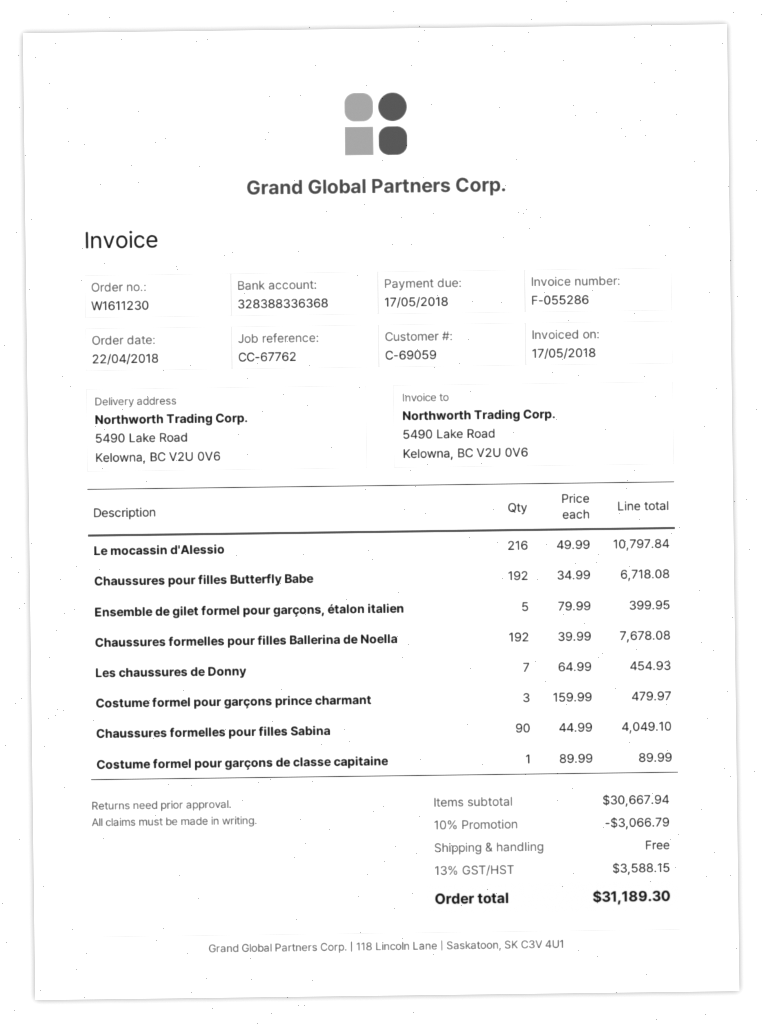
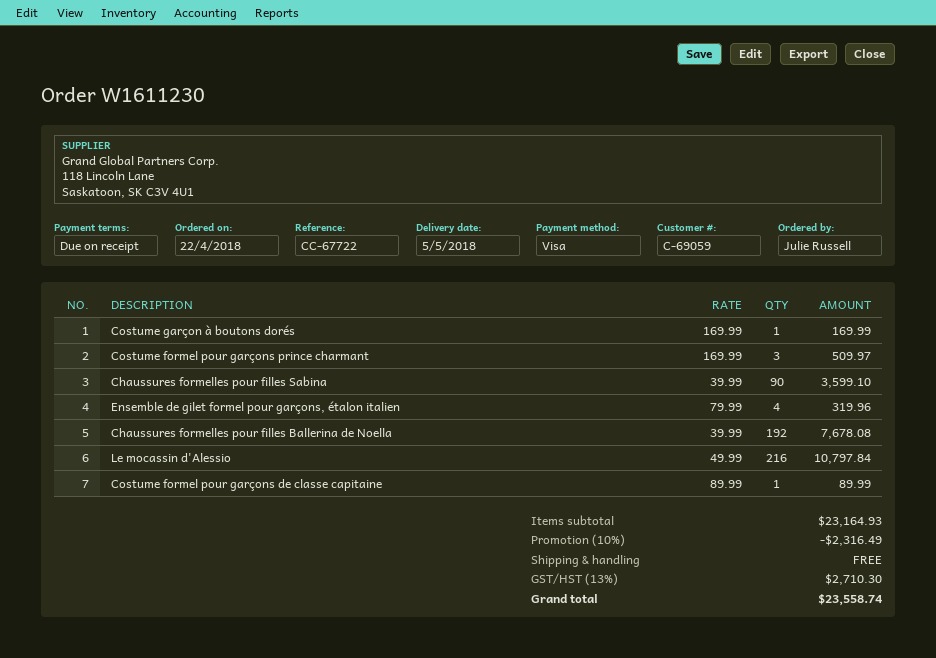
reference: CC-67762 -> CC-67722
Chaussures pour filles Butterfly Babe: 192 x 34.99 = 6718.08 -> none
Ensemble de gilet formel pour garçons, étalon italien: 5 x 79.99 = 399.95 -> 4 x 79.99 = 319.96
Les chaussures de Donny: 7 x 64.99 = 454.93 -> none
Costume formel pour garçons prince charmant: 3 x 159.99 = 479.97 -> 3 x 169.99 = 509.97
Chaussures formelles pour filles Sabina: 90 x 44.99 = 4049.10 -> 90 x 39.99 = 3599.10
Costume garçon à boutons dorés: none -> 1 x 169.99 = 169.99
subtotal: 30667.94 -> 23164.93
discount: 10% = 3066.79 -> 10% = 2316.49
tax: 13% = 3588.15 -> 13% = 2710.30
total: 31189.30 -> 23558.74

